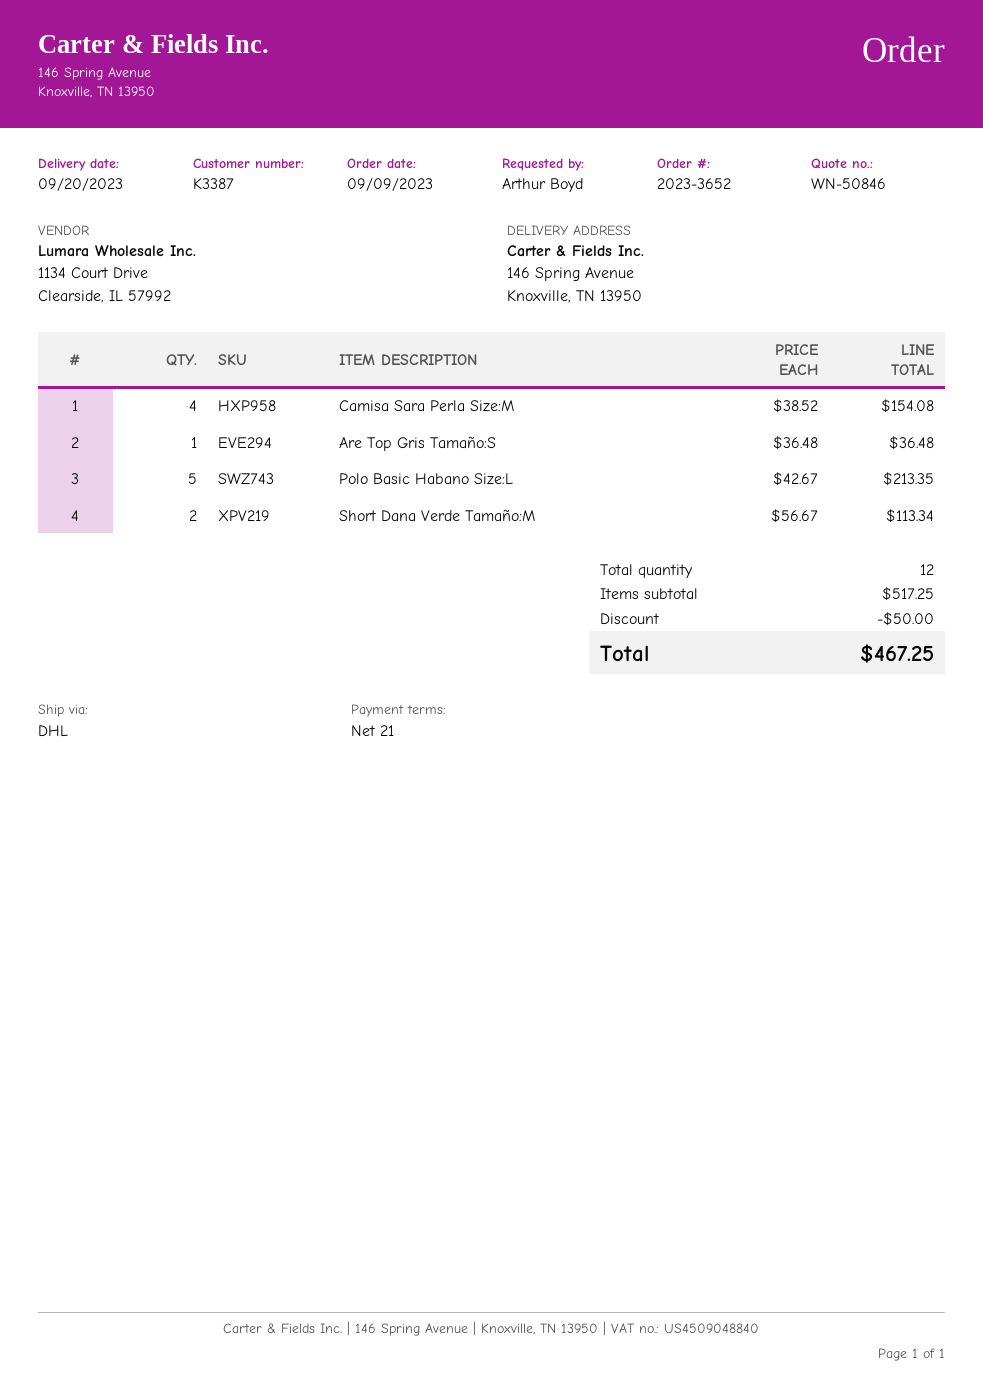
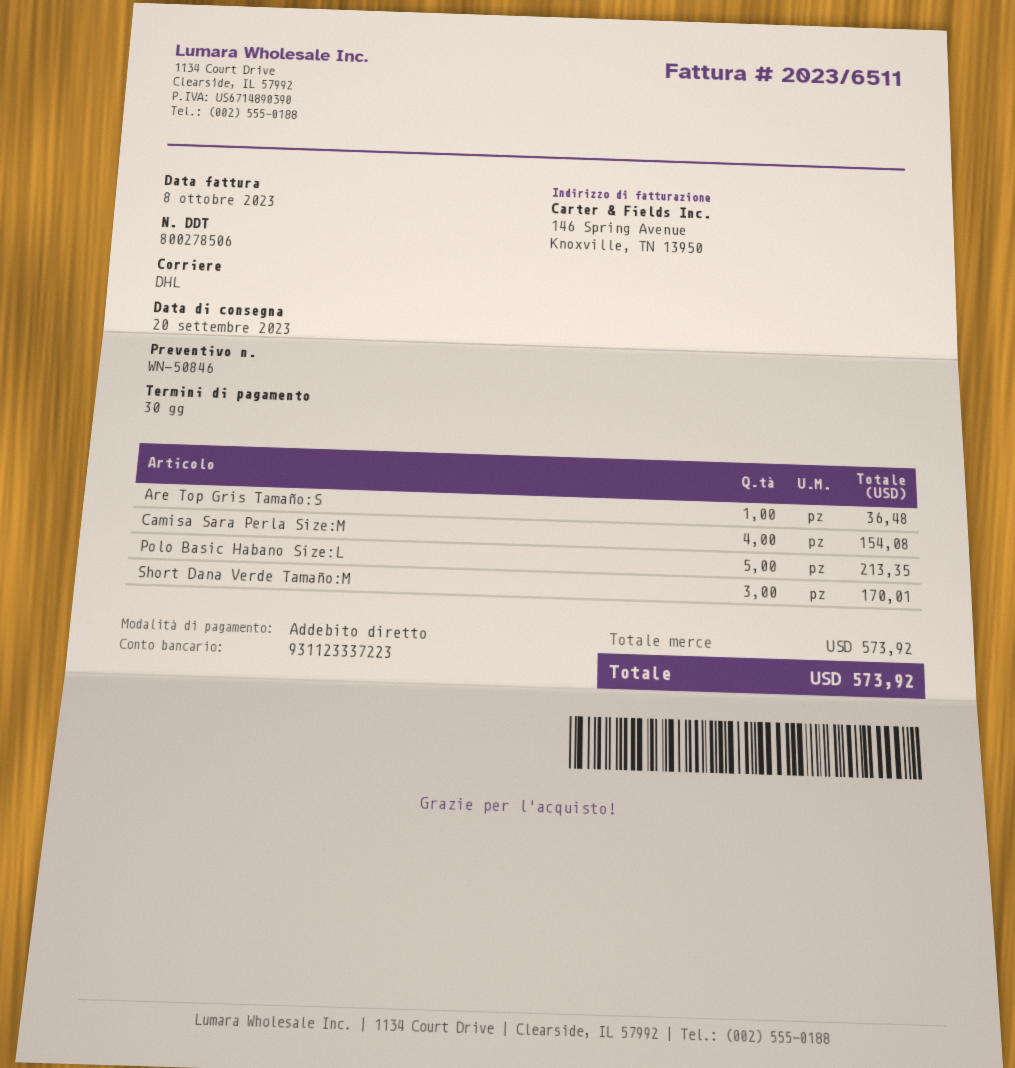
payment terms: 21 days -> 30 days
Short Dana Verde Tamaño:M: 2 for 113.34 -> 3 for 170.01
subtotal: 517.25 -> 573.92
discount: 50.00 -> none
total: 467.25 -> 573.92

